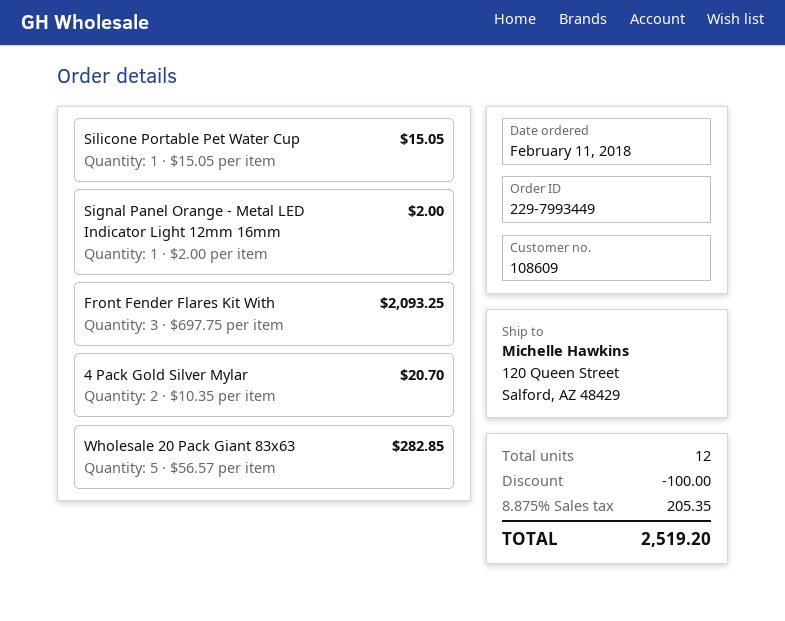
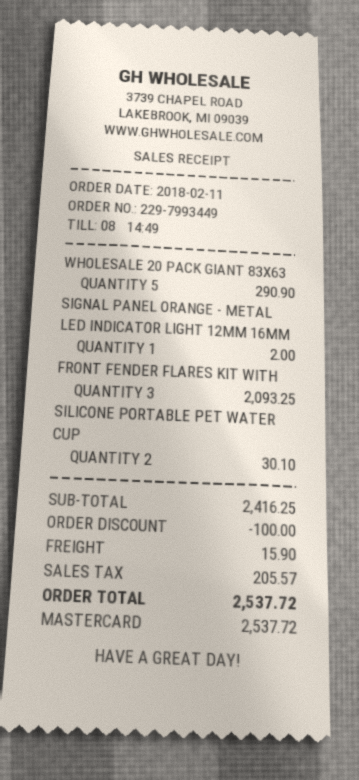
Silicone Portable Pet Water Cup: 1 for 15.05 -> 2 for 30.10
4 Pack Gold Silver Mylar: 2 for 20.70 -> none
Wholesale 20 Pack Giant 83x63: 5 for 282.85 -> 5 for 290.90
shipping: none -> 15.90
tax: 205.35 -> 205.57
total: 2519.20 -> 2537.72

